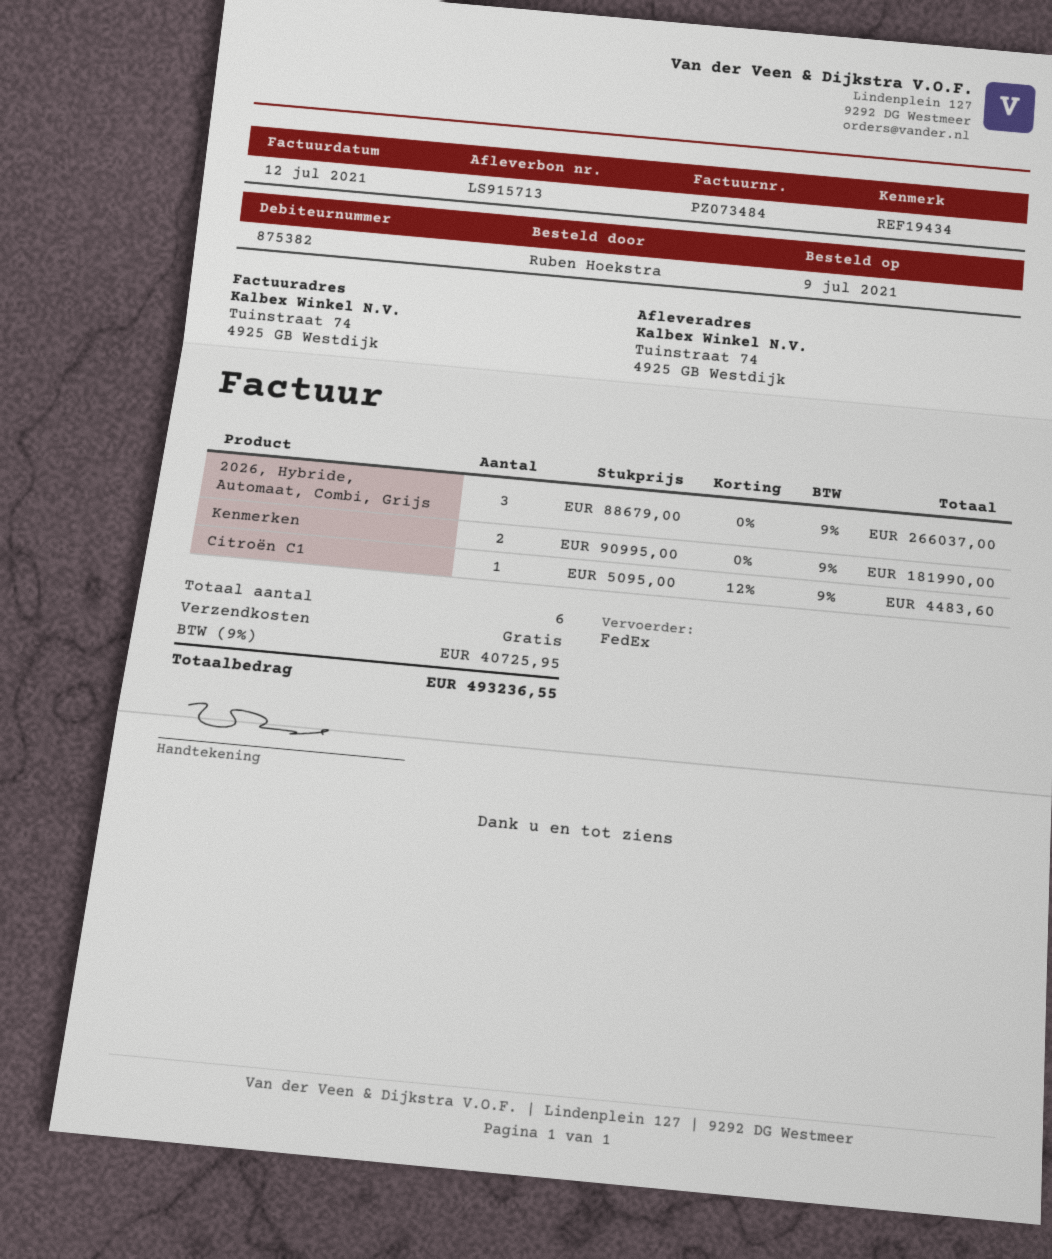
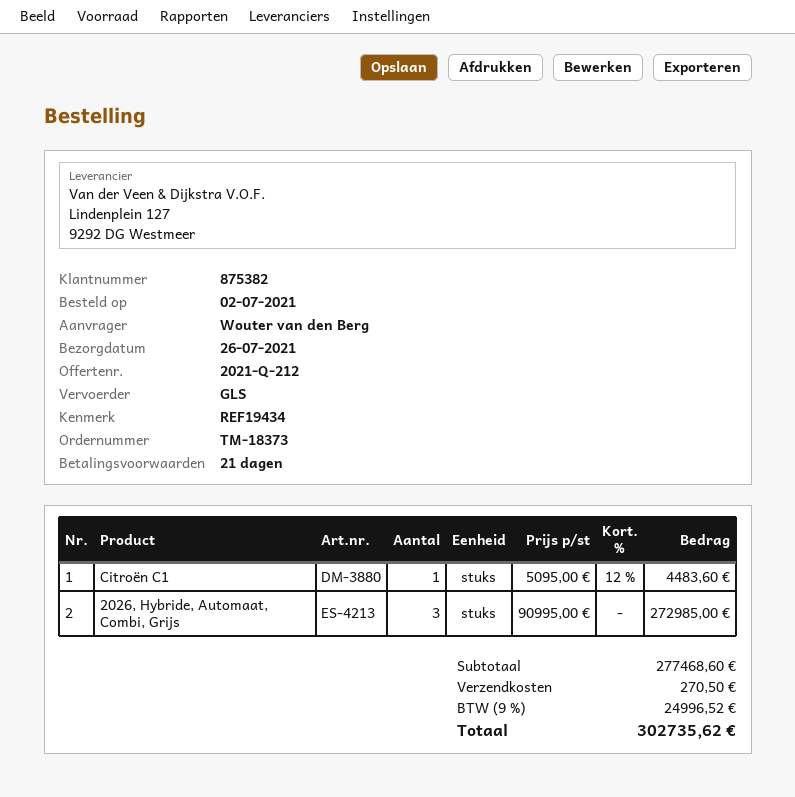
order date: 2021-07-09 -> 2021-07-02
ordered by: Ruben Hoekstra -> Wouter van den Berg
shipping method: FedEx -> GLS
2026, Hybride, Automaat, Combi, Grijs: 3 x 88679.00 = 266037.00 -> 3 x 90995.00 = 272985.00
Kenmerken: 2 x 90995.00 = 181990.00 -> none
shipping: 0.00 -> 270.50
tax: 9% = 40725.95 -> 9% = 24996.52
total: 493236.55 -> 302735.62

